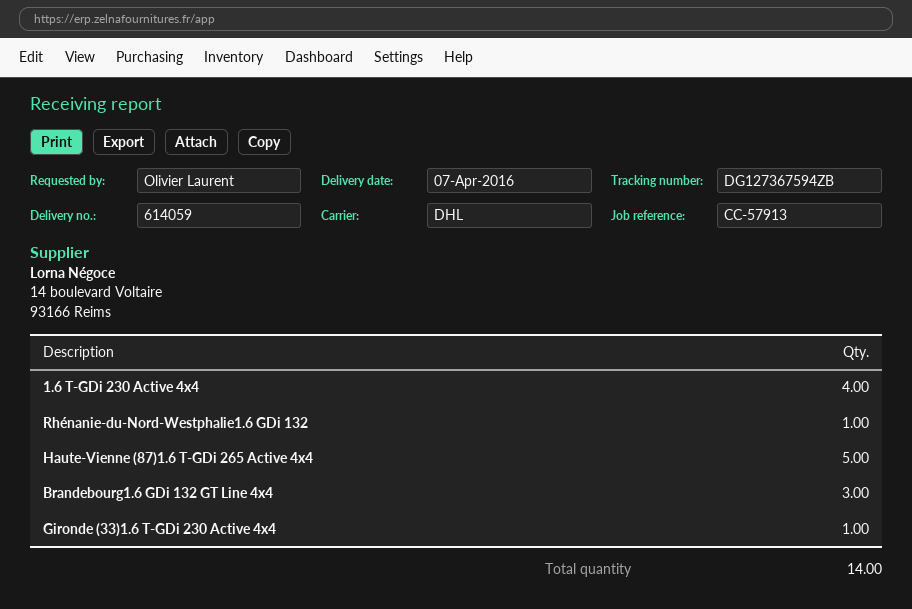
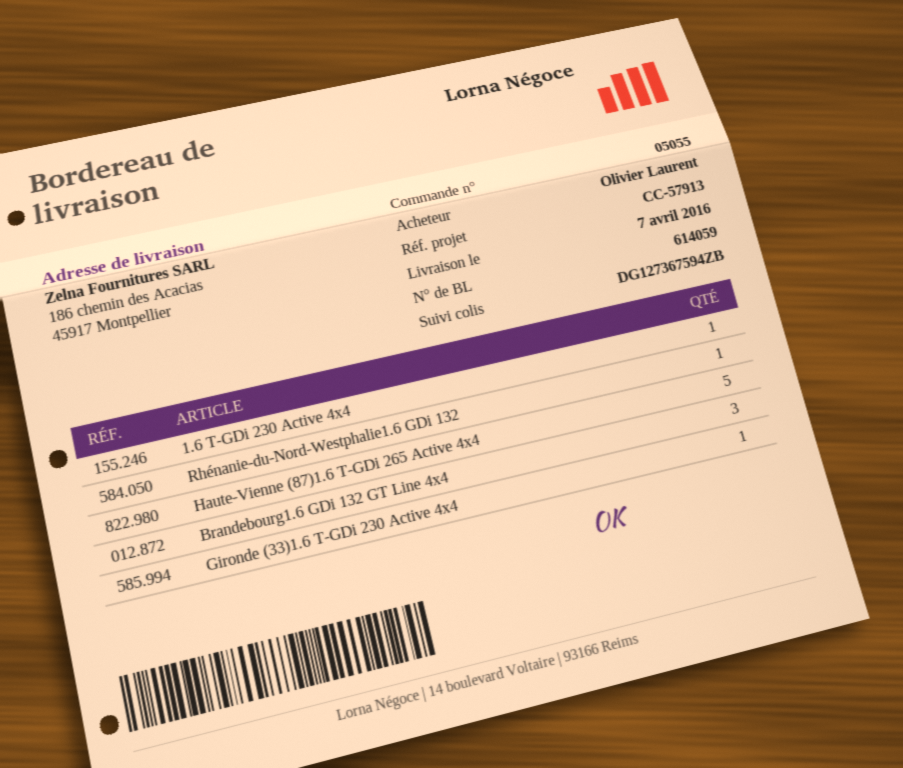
1.6 T-GDi 230 Active 4x4: 4 -> 1

